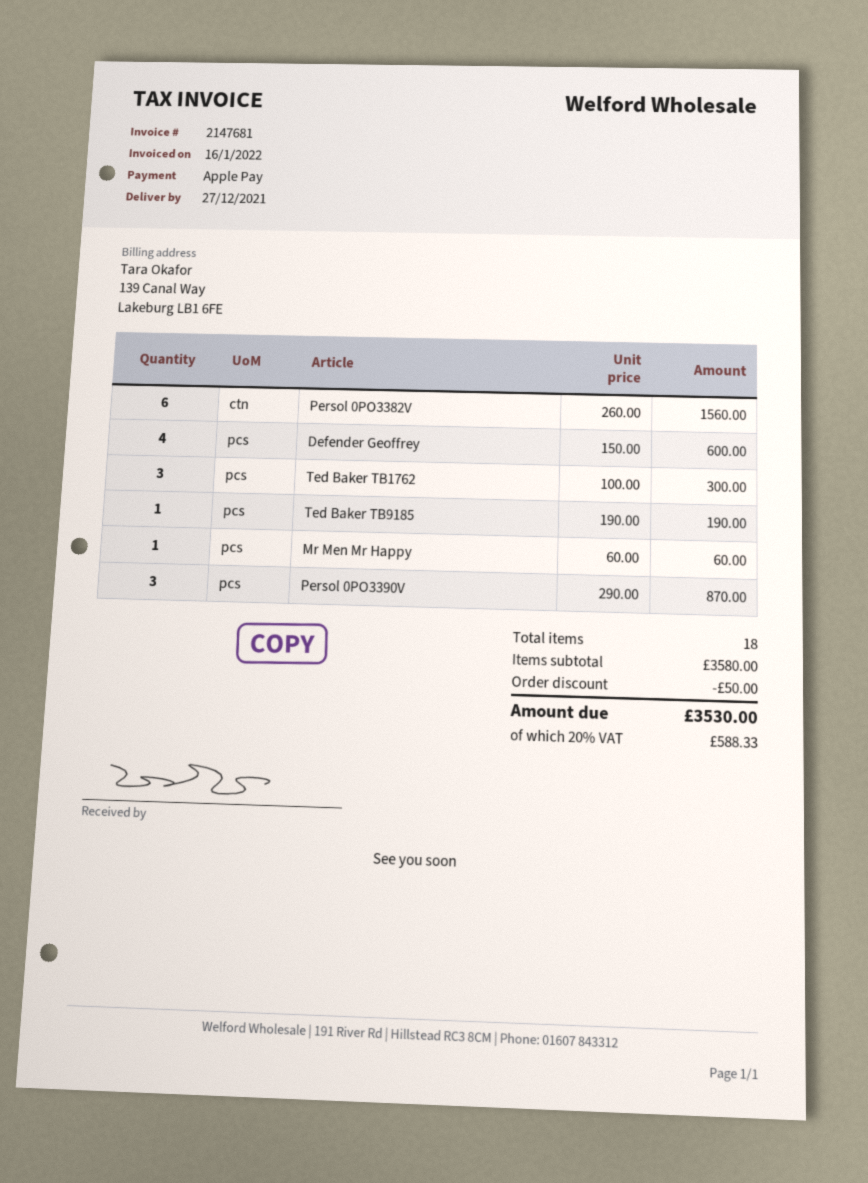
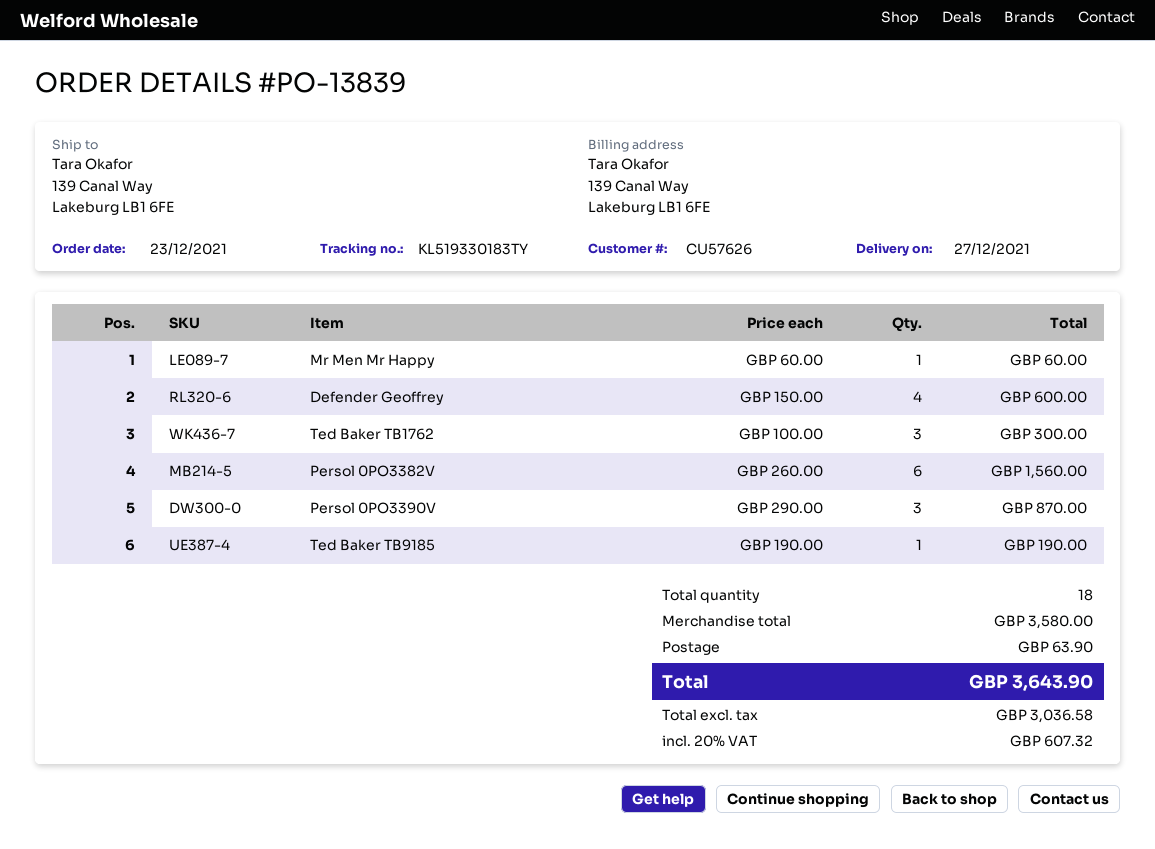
discount: 50.00 -> none
shipping: none -> 63.90
tax: 20% = 588.33 -> 20% = 607.32
total: 3530.00 -> 3643.90

